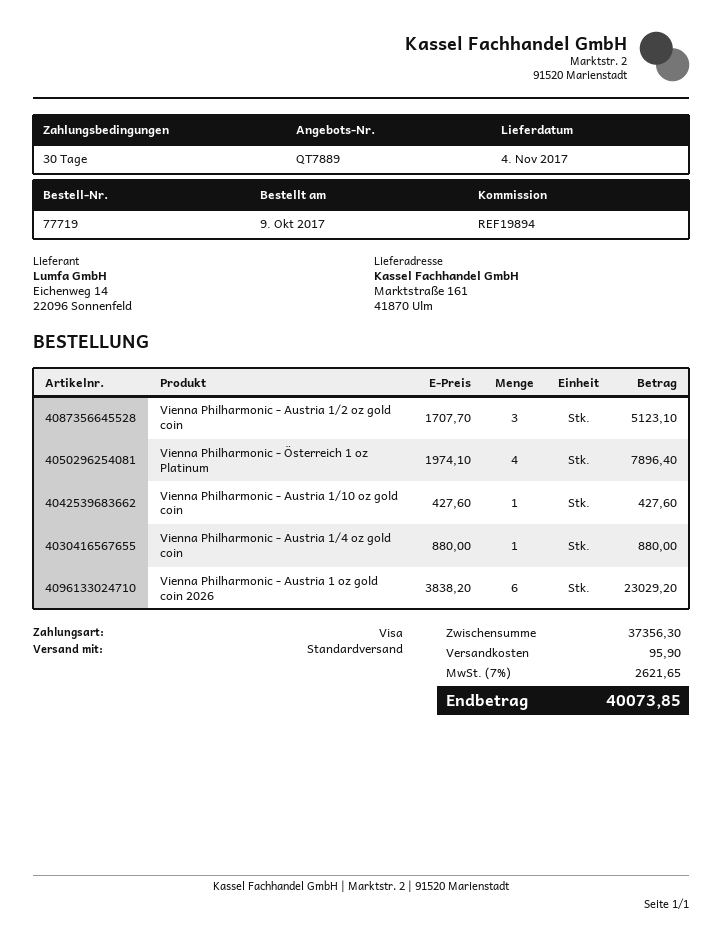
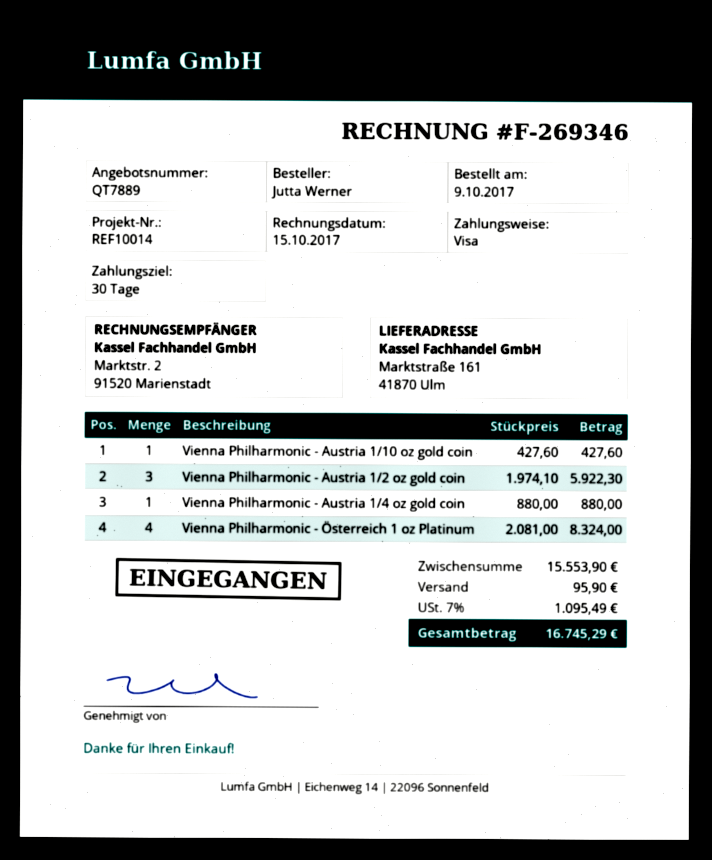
reference: REF19894 -> REF10014
Vienna Philharmonic - Austria 1/2 oz gold coin: 3 x 1707.70 = 5123.10 -> 3 x 1974.10 = 5922.30
Vienna Philharmonic - Österreich 1 oz Platinum: 4 x 1974.10 = 7896.40 -> 4 x 2081.00 = 8324.00
Vienna Philharmonic - Austria 1 oz gold coin 2026: 6 x 3838.20 = 23029.20 -> none
subtotal: 37356.30 -> 15553.90
tax: 7% = 2621.65 -> 7% = 1095.49
total: 40073.85 -> 16745.29

